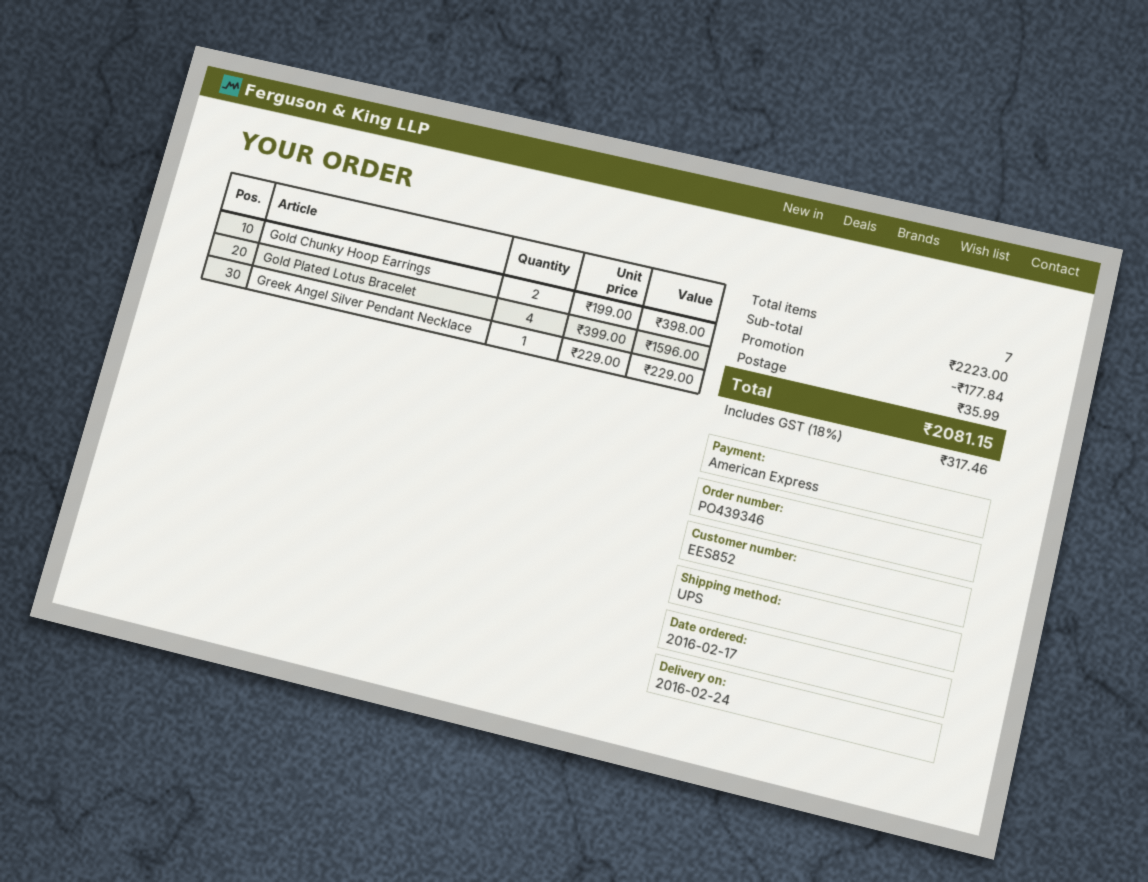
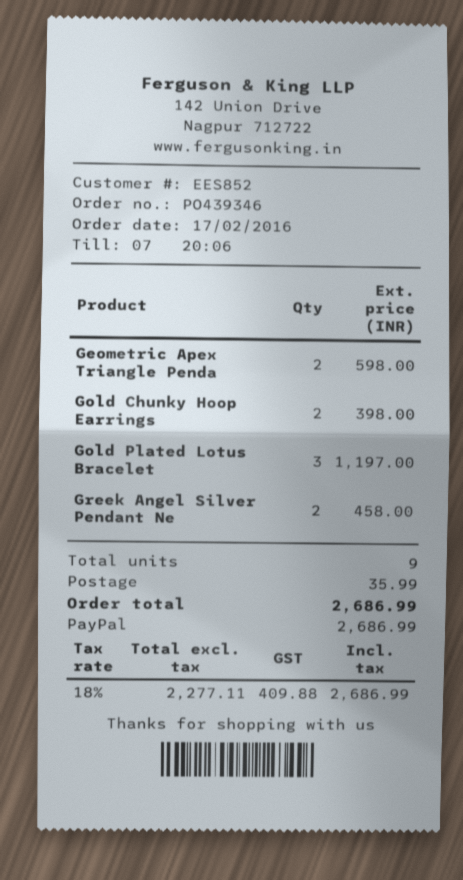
payment method: American Express -> PayPal
Gold Plated Lotus Bracelet: 4 for 1596.00 -> 3 for 1197.00
Greek Angel Silver Pendant Necklace: 1 for 229.00 -> 2 for 458.00
Geometric Apex Triangle Penda: none -> 2 for 598.00
total quantity: 7 -> 9
discount: 177.84 -> none
tax: 18% = 317.46 -> 18% = 409.88
total: 2081.15 -> 2686.99

